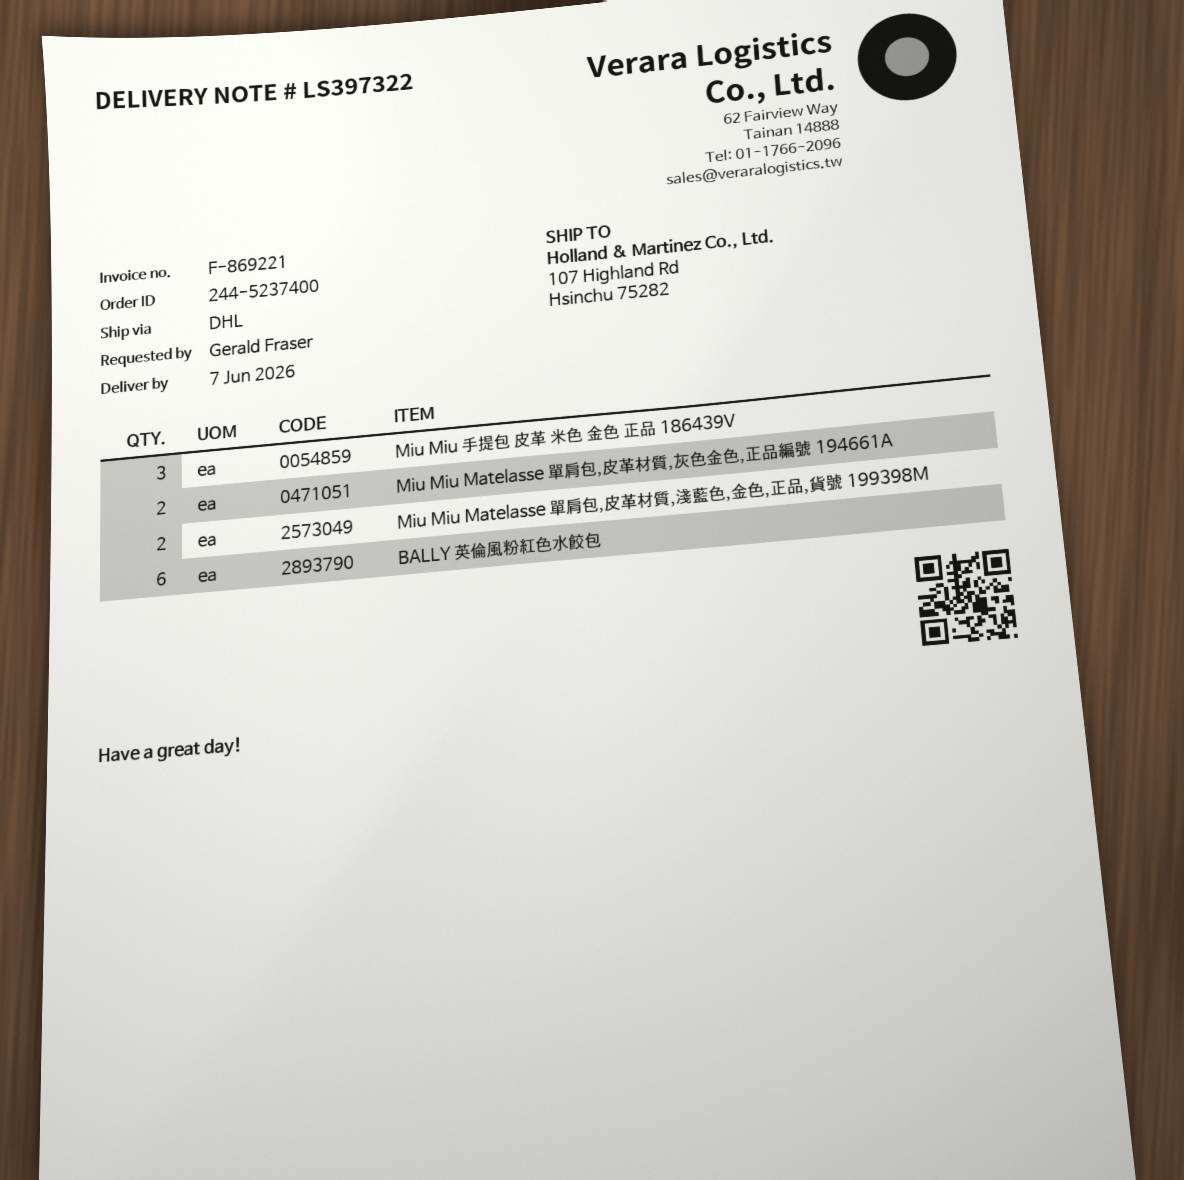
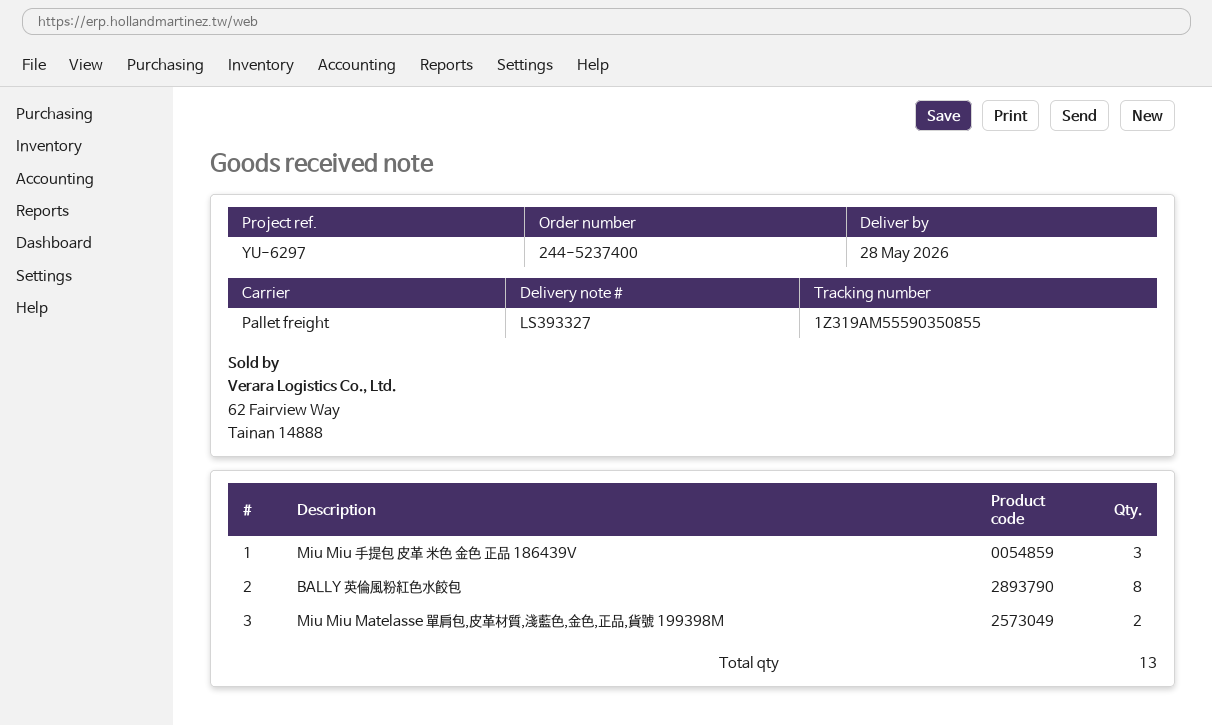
delivery note number: LS397322 -> LS393327
delivery date: 2026-06-07 -> 2026-05-28
shipping method: DHL -> pallet freight
Miu Miu Matelasse 單肩包,皮革材質,灰色金色,正品編號 194661A: 2 -> none
BALLY 英倫風粉紅色水餃包: 6 -> 8

